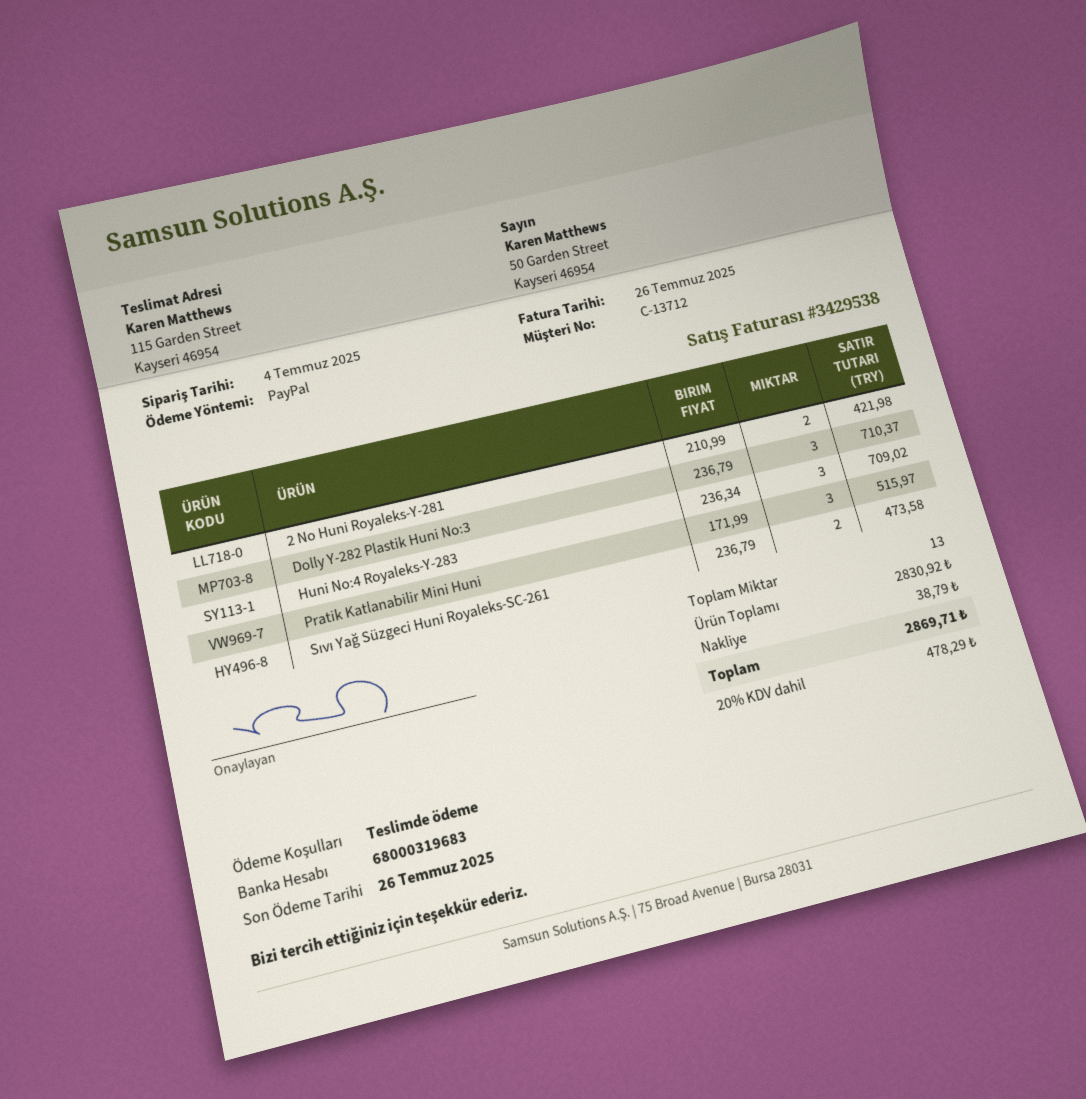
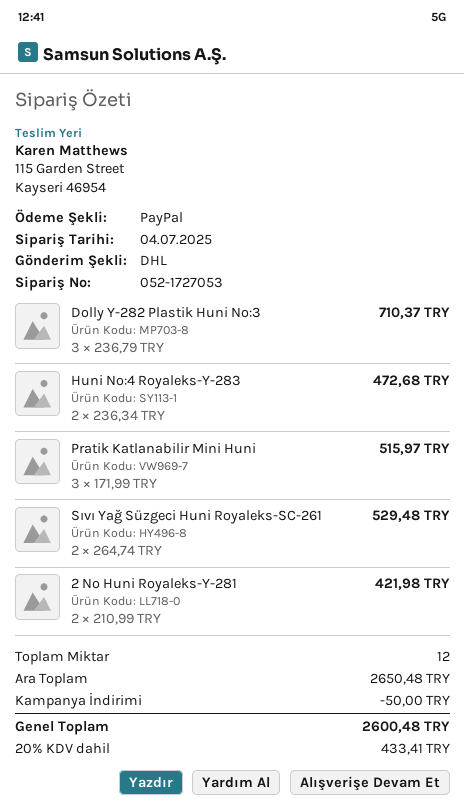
Huni No:4 Royaleks-Y-283: 3 x 236.34 = 709.02 -> 2 x 236.34 = 472.68
Sıvı Yağ Süzgeci Huni Royaleks-SC-261: 2 x 236.79 = 473.58 -> 2 x 264.74 = 529.48
total quantity: 13 -> 12
subtotal: 2830.92 -> 2650.48
discount: none -> 50.00
shipping: 38.79 -> none
tax: 20% = 478.29 -> 20% = 433.41
total: 2869.71 -> 2600.48

